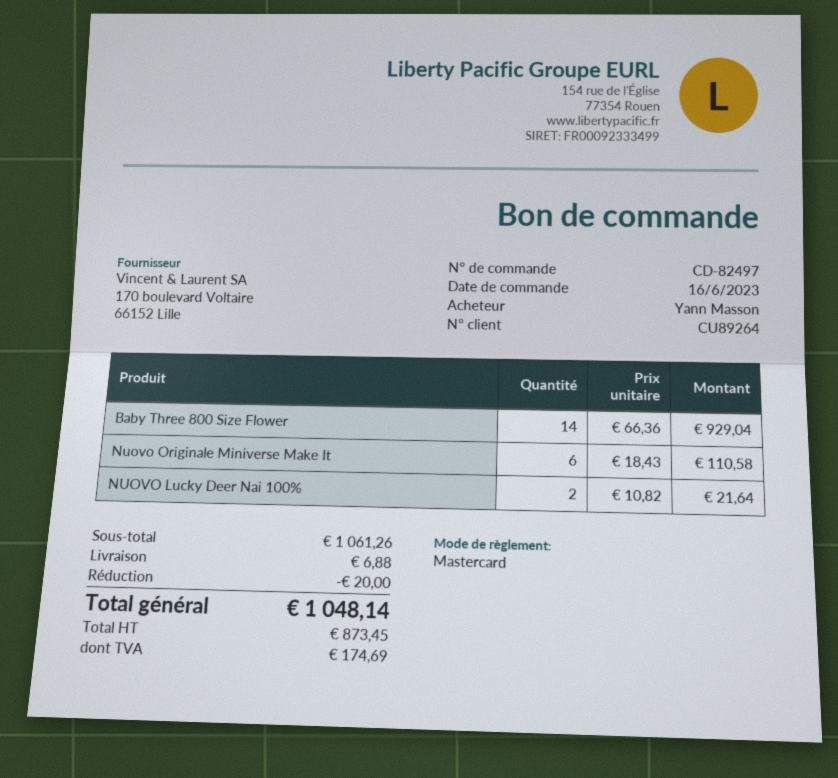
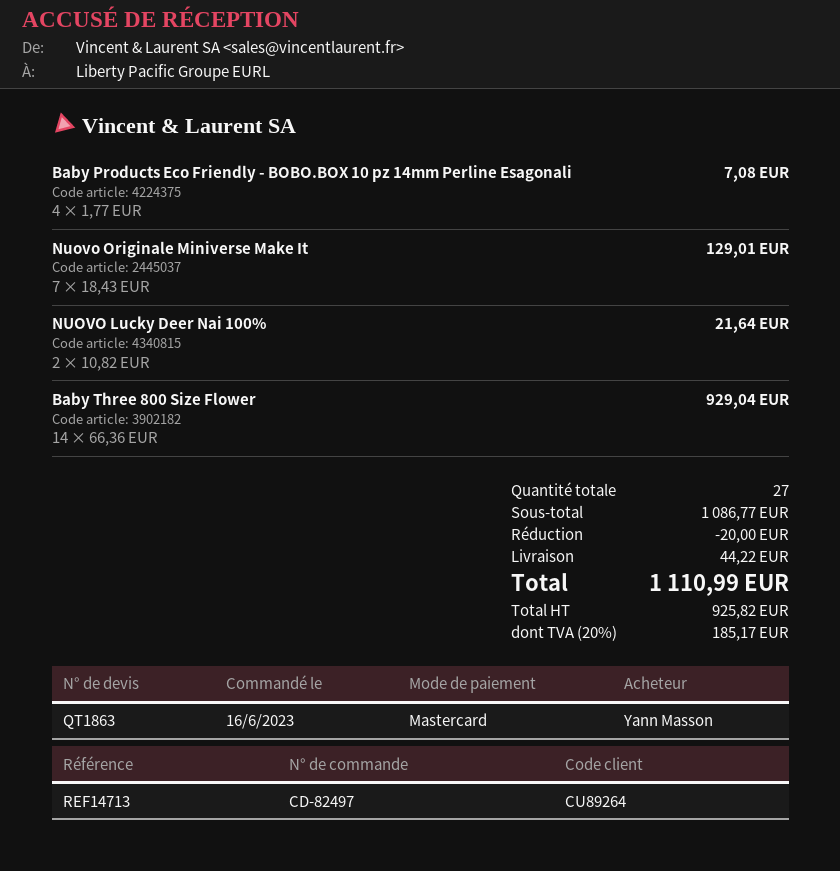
Nuovo Originale Miniverse Make It: 6 x 18.43 = 110.58 -> 7 x 18.43 = 129.01
Baby Products Eco Friendly - BOBO.BOX 10 pz 14mm Perline Esagonali: none -> 4 x 1.77 = 7.08
subtotal: 1061.26 -> 1086.77
shipping: 6.88 -> 44.22
net: 873.45 -> 925.82
tax: 174.69 -> 185.17
total: 1048.14 -> 1110.99

